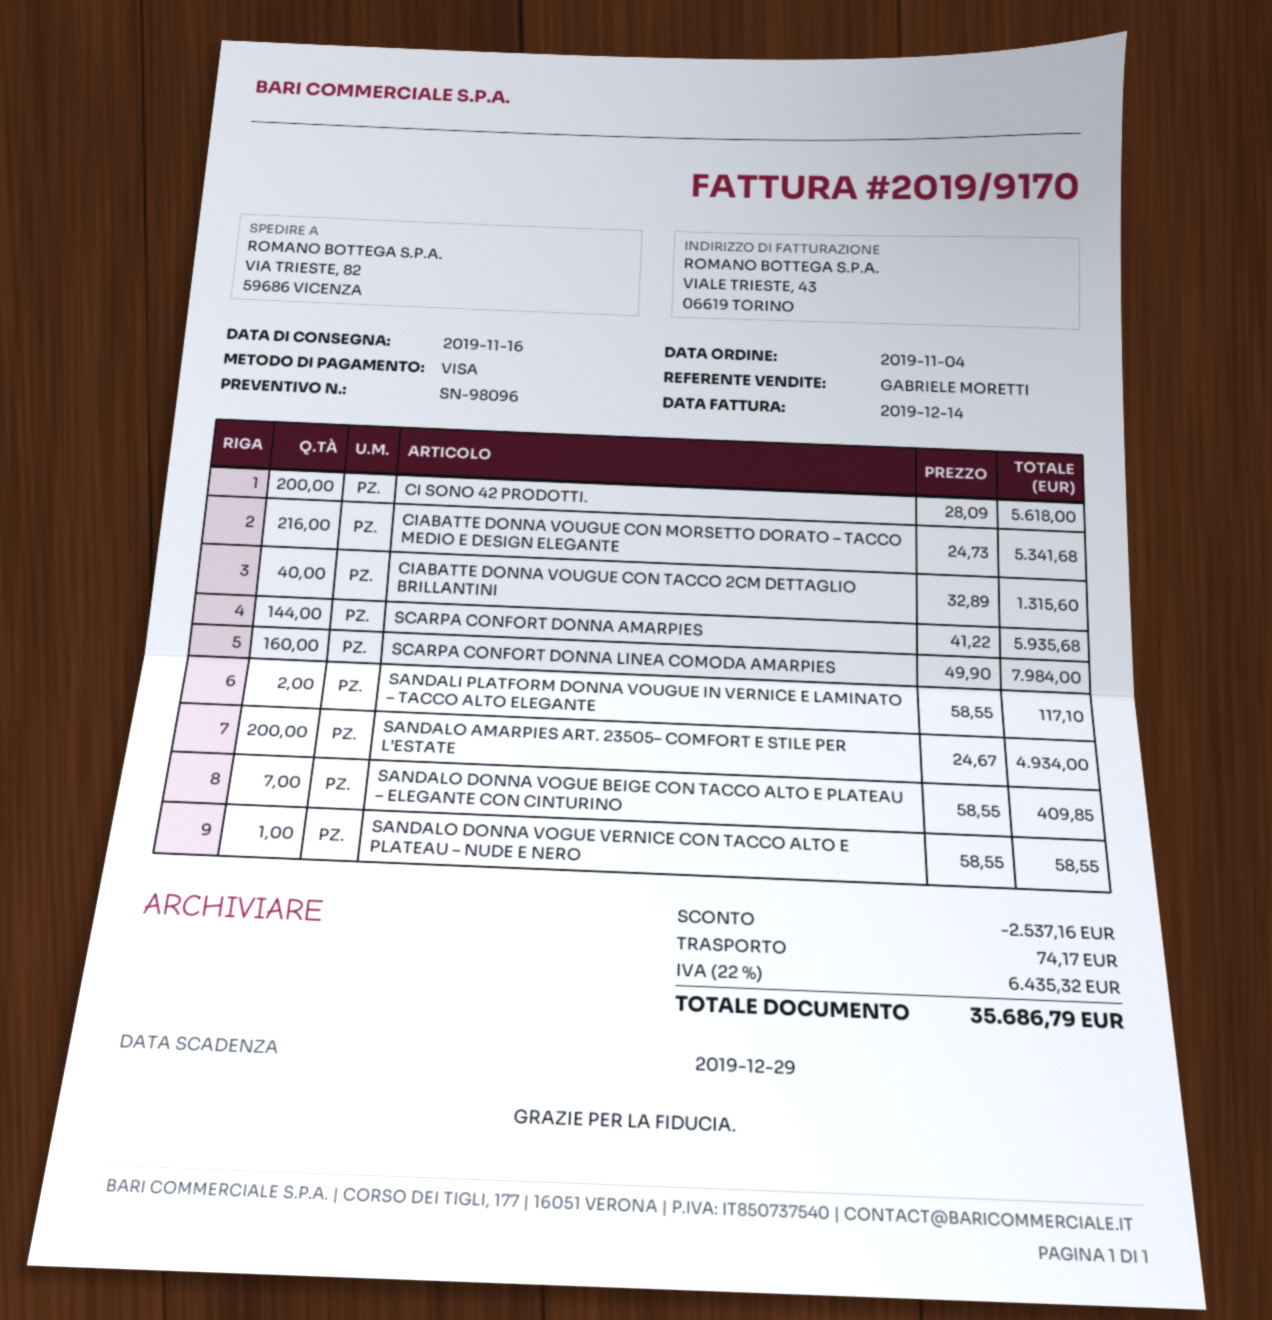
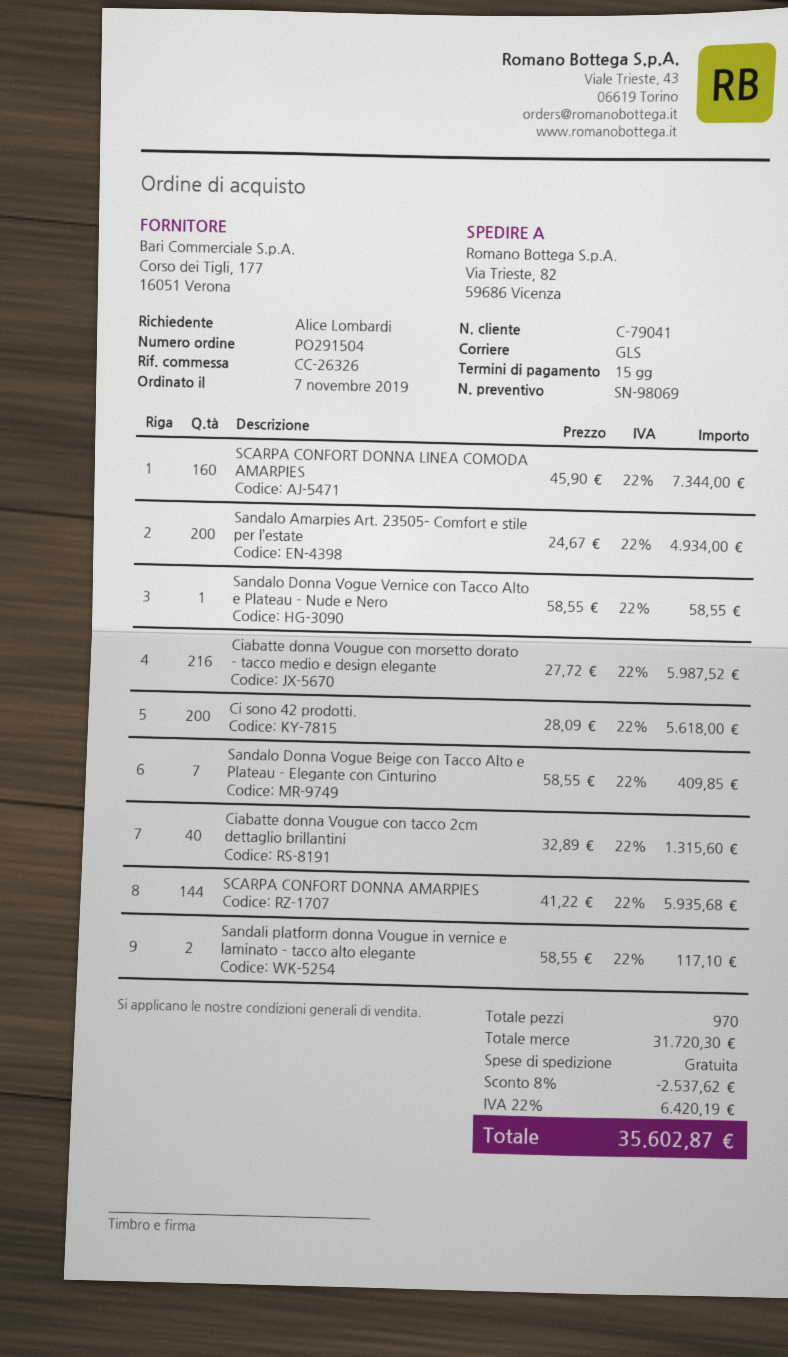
quote number: SN-98096 -> SN-98069
order date: 2019-11-04 -> 2019-11-07
CIABATTE DONNA VOUGUE CON MORSETTO DORATO – TACCO MEDIO E DESIGN ELEGANTE: 216 x 24.73 = 5341.68 -> 216 x 27.72 = 5987.52
SCARPA CONFORT DONNA LINEA COMODA AMARPIES: 160 x 49.90 = 7984.00 -> 160 x 45.90 = 7344.00
discount: 2537.16 -> 2537.62
shipping: 74.17 -> 0.00
tax: 22% = 6435.32 -> 22% = 6420.19
total: 35686.79 -> 35602.87

